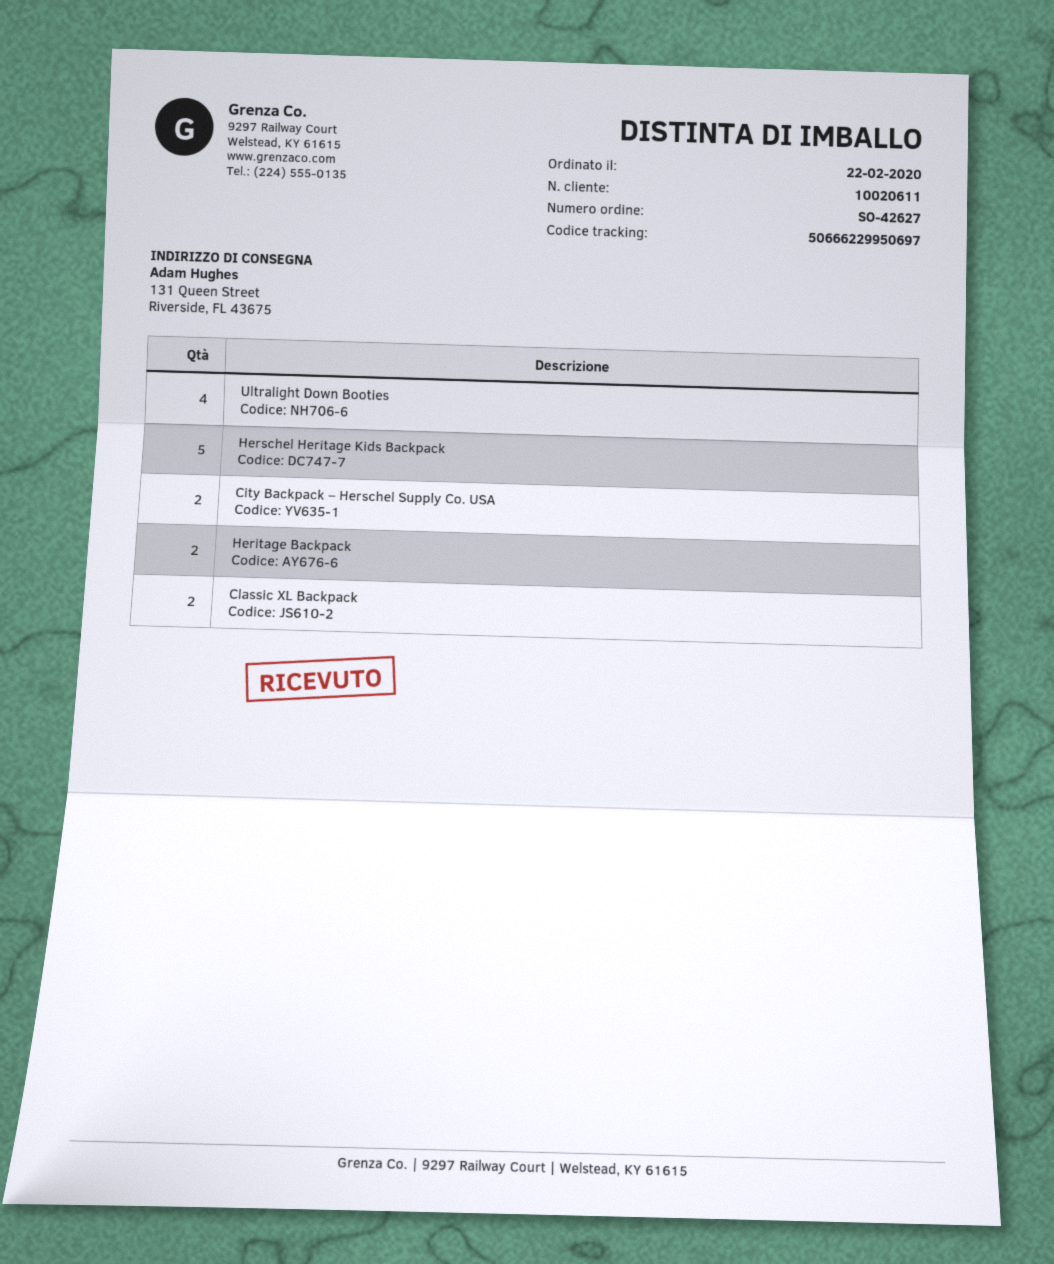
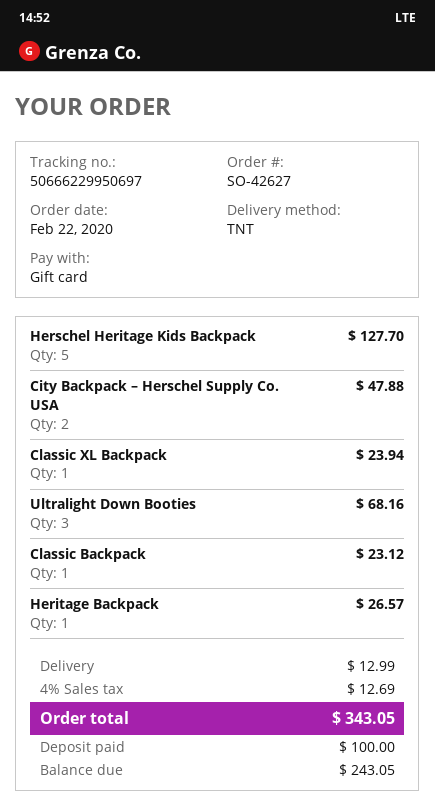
Ultralight Down Booties: 4 -> 3
Heritage Backpack: 2 -> 1
Classic XL Backpack: 2 -> 1
Classic Backpack: none -> 1

